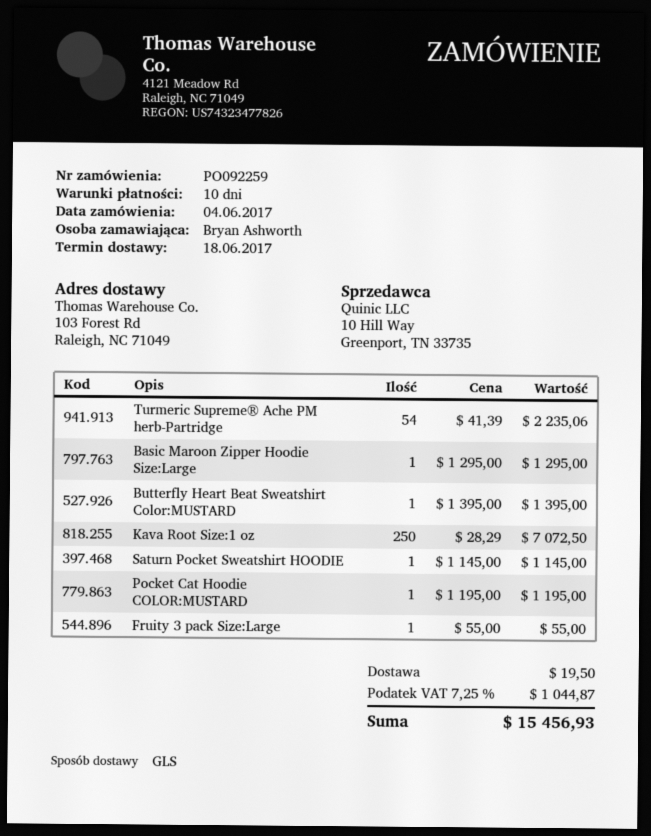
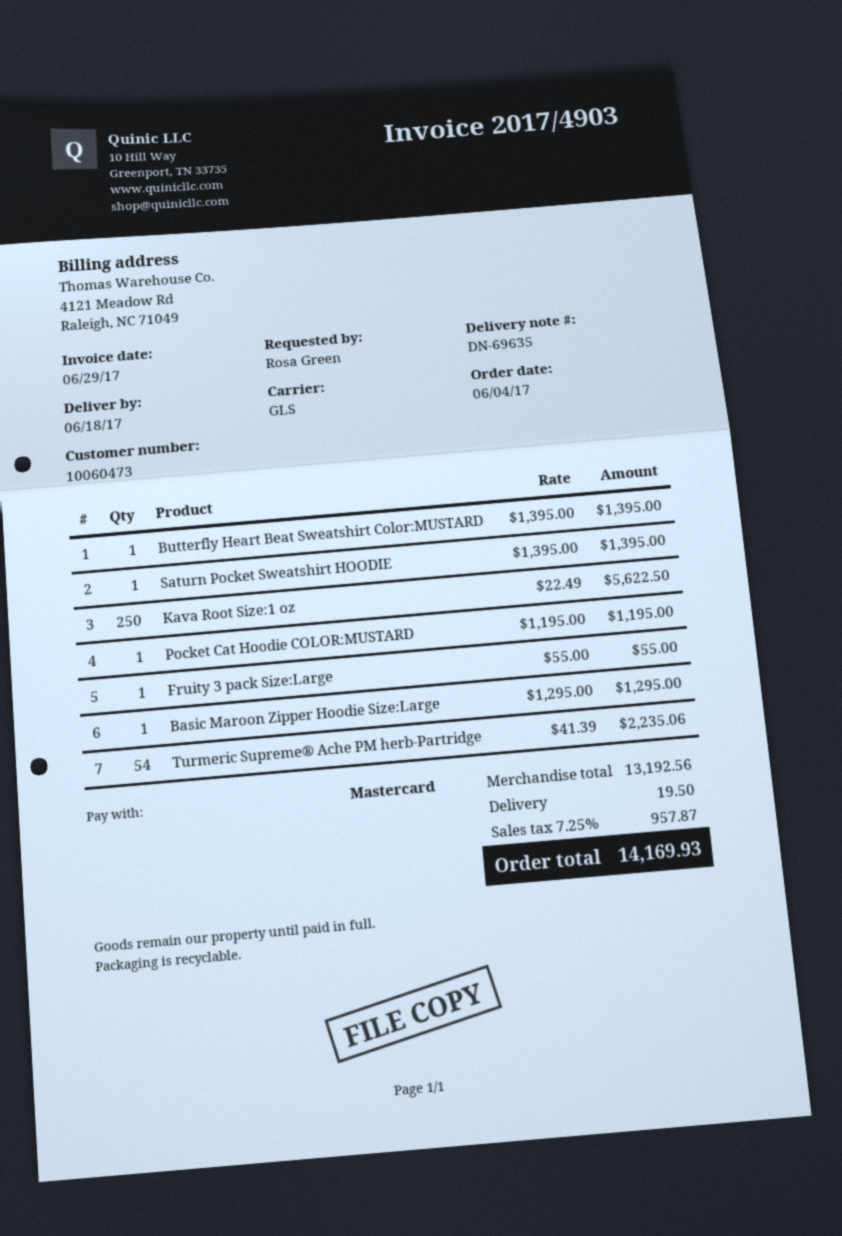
ordered by: Bryan Ashworth -> Rosa Green
Kava Root Size:1 oz: 250 x 28.29 = 7072.50 -> 250 x 22.49 = 5622.50
Saturn Pocket Sweatshirt HOODIE: 1 x 1145.00 = 1145.00 -> 1 x 1395.00 = 1395.00
tax: 7.25% = 1044.87 -> 7.25% = 957.87
total: 15456.93 -> 14169.93

